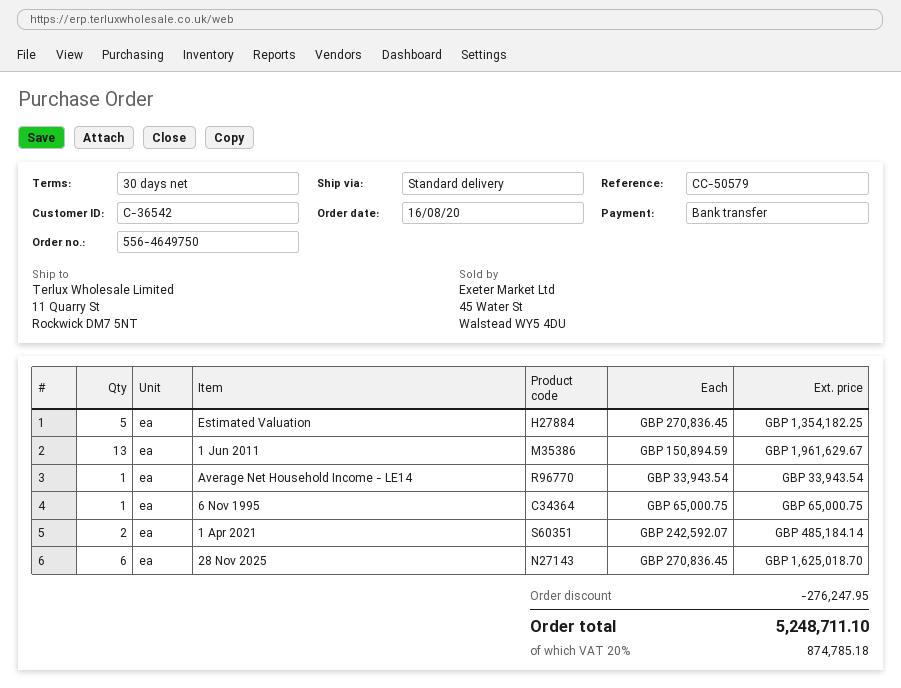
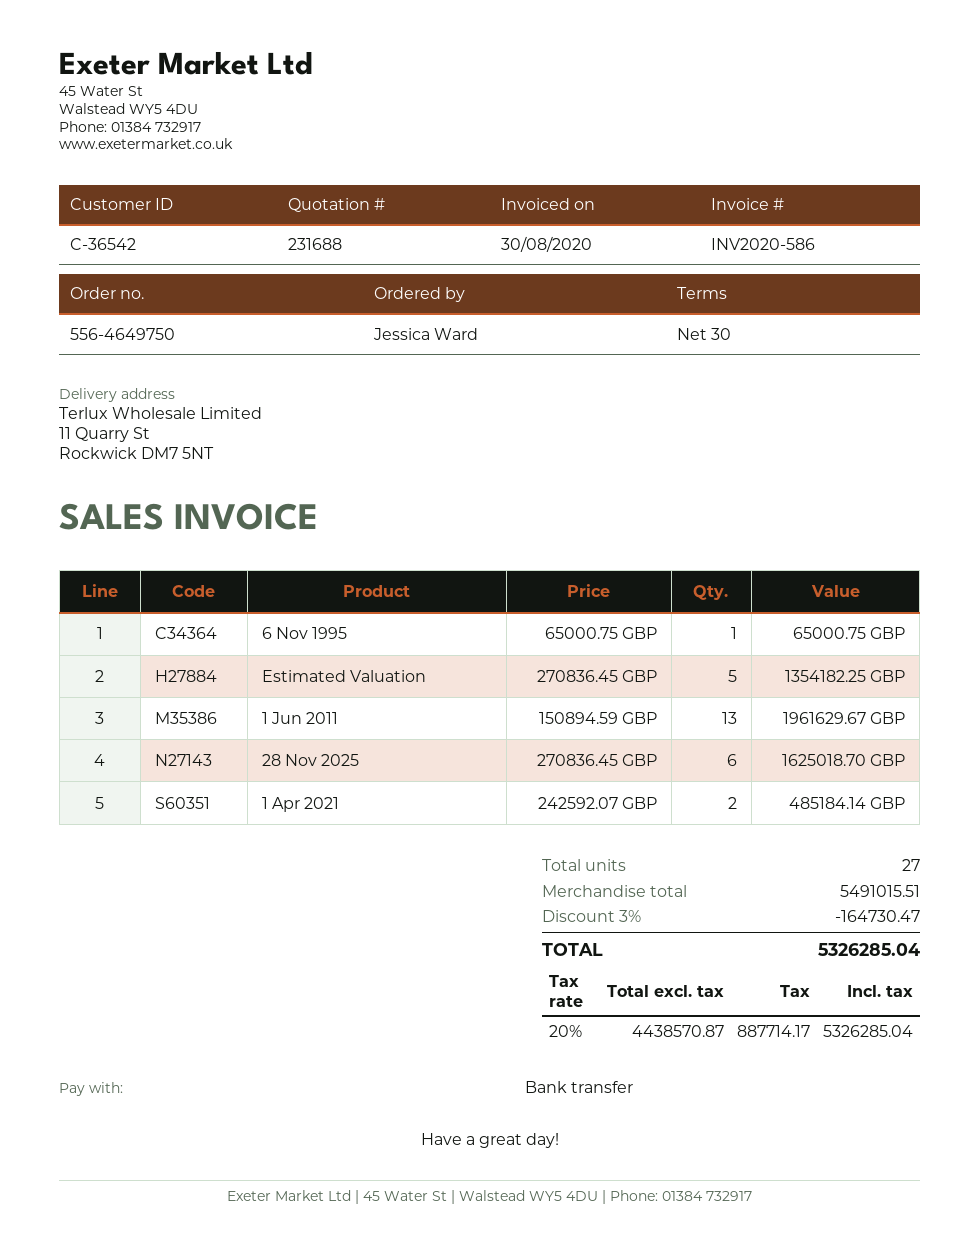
Average Net Household Income - LE14: 1 x 33943.54 = 33943.54 -> none
discount: 276247.95 -> 164730.47
tax: 20% = 874785.18 -> 20% = 887714.17
total: 5248711.10 -> 5326285.04

